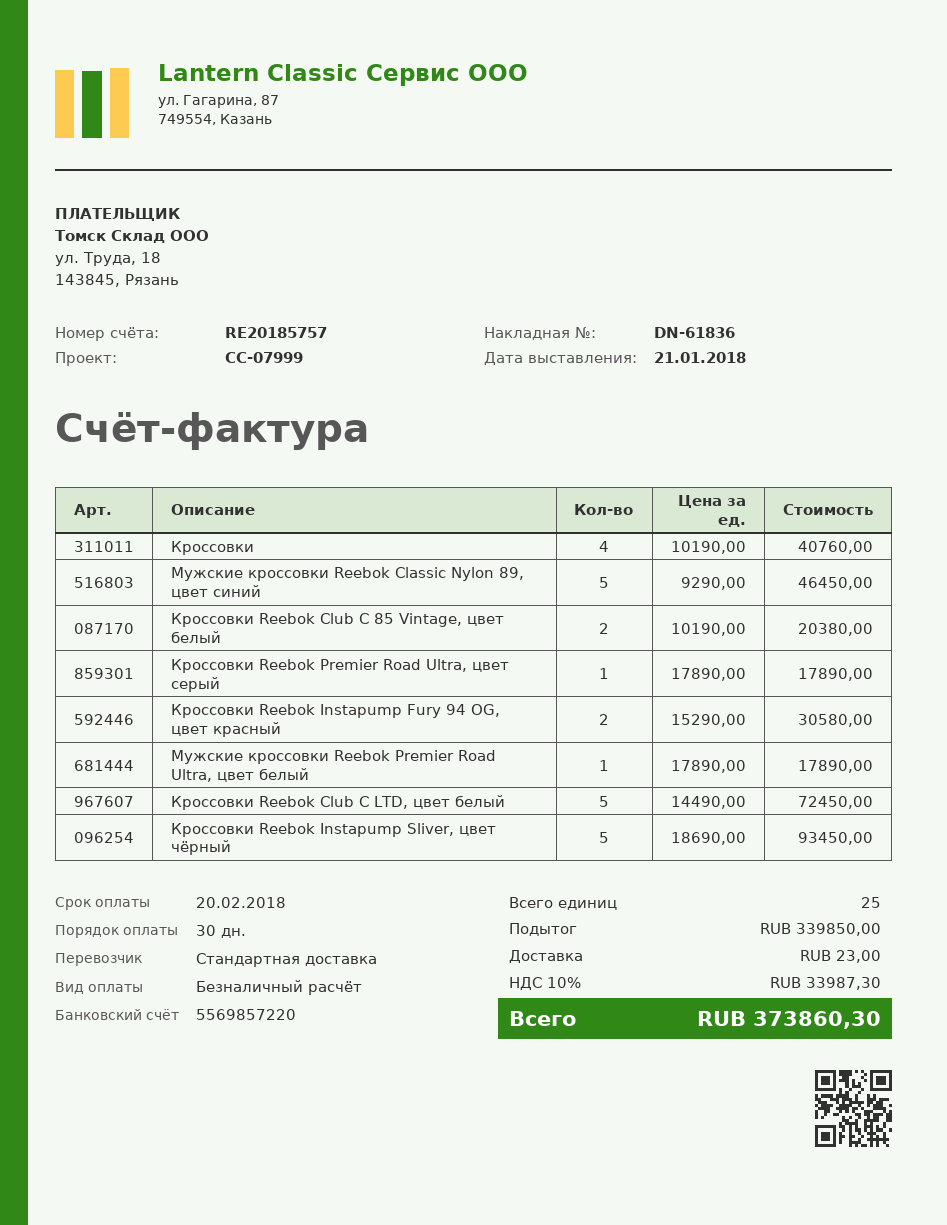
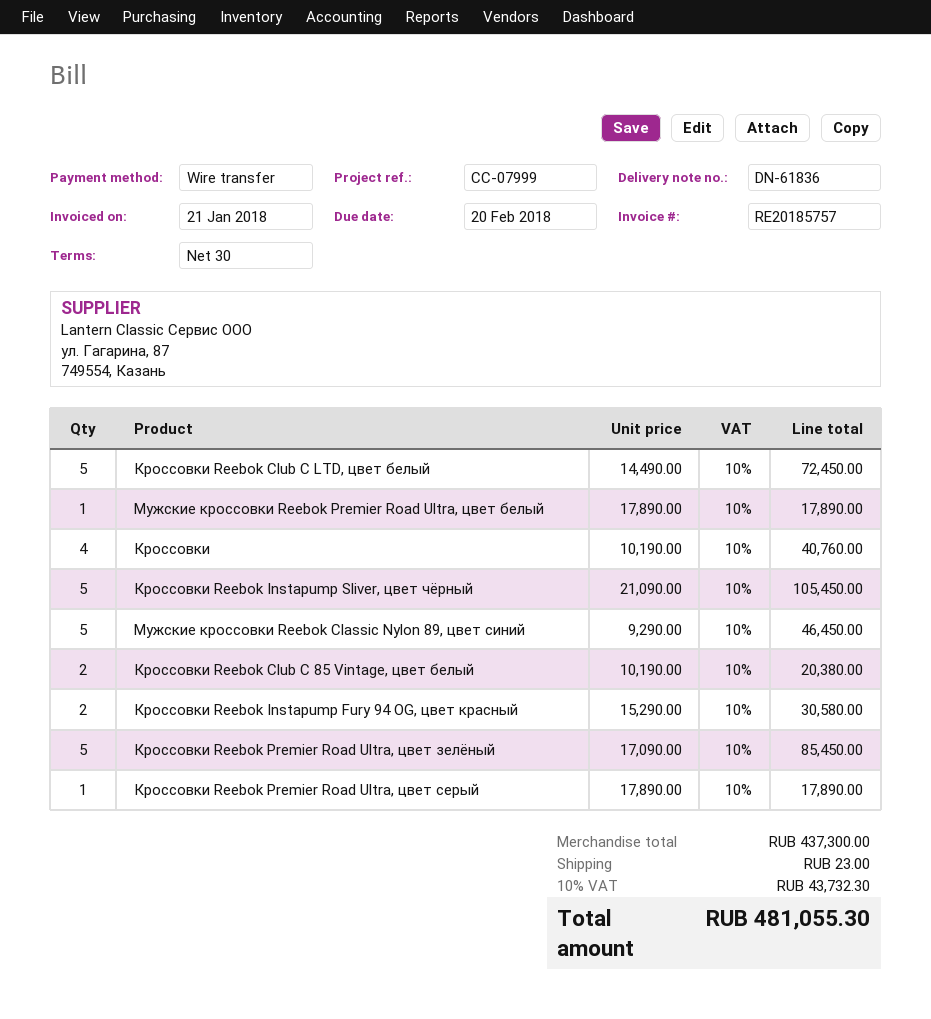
Кроссовки Reebok Instapump Sliver, цвет чёрный: 5 x 18690.00 = 93450.00 -> 5 x 21090.00 = 105450.00
Кроссовки Reebok Premier Road Ultra, цвет зелёный: none -> 5 x 17090.00 = 85450.00
subtotal: 339850.00 -> 437300.00
tax: 10% = 33987.30 -> 10% = 43732.30
total: 373860.30 -> 481055.30

